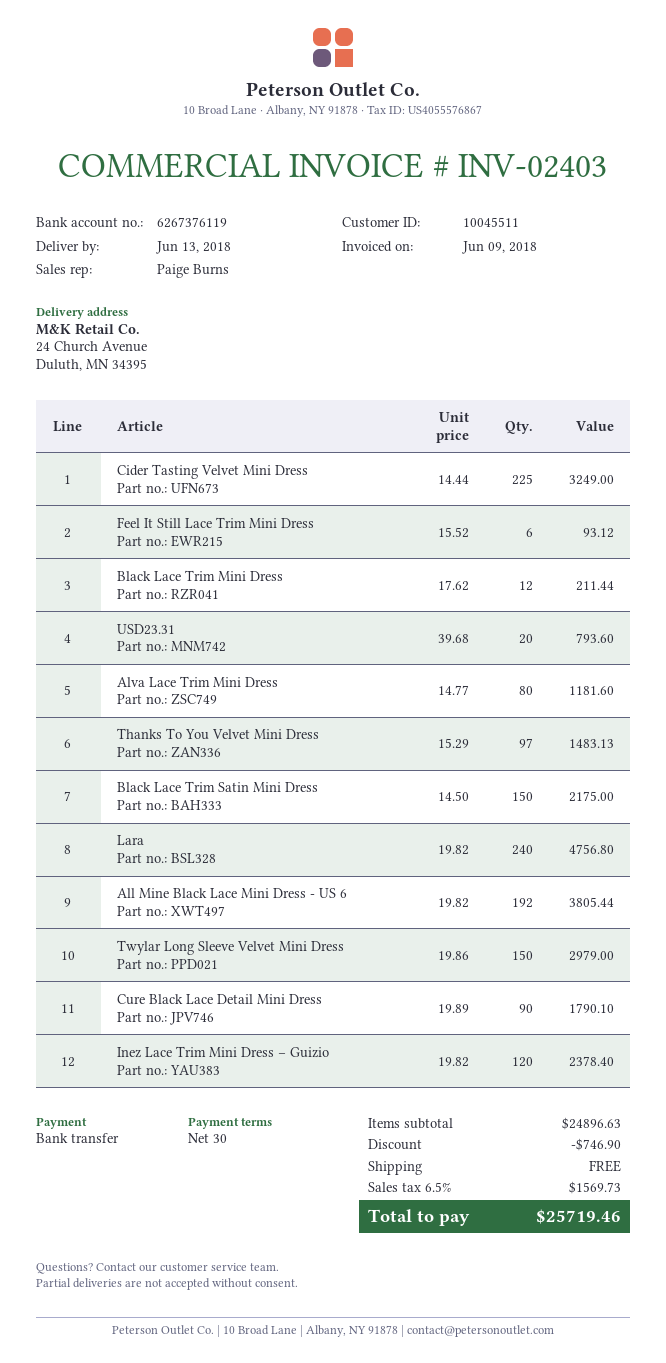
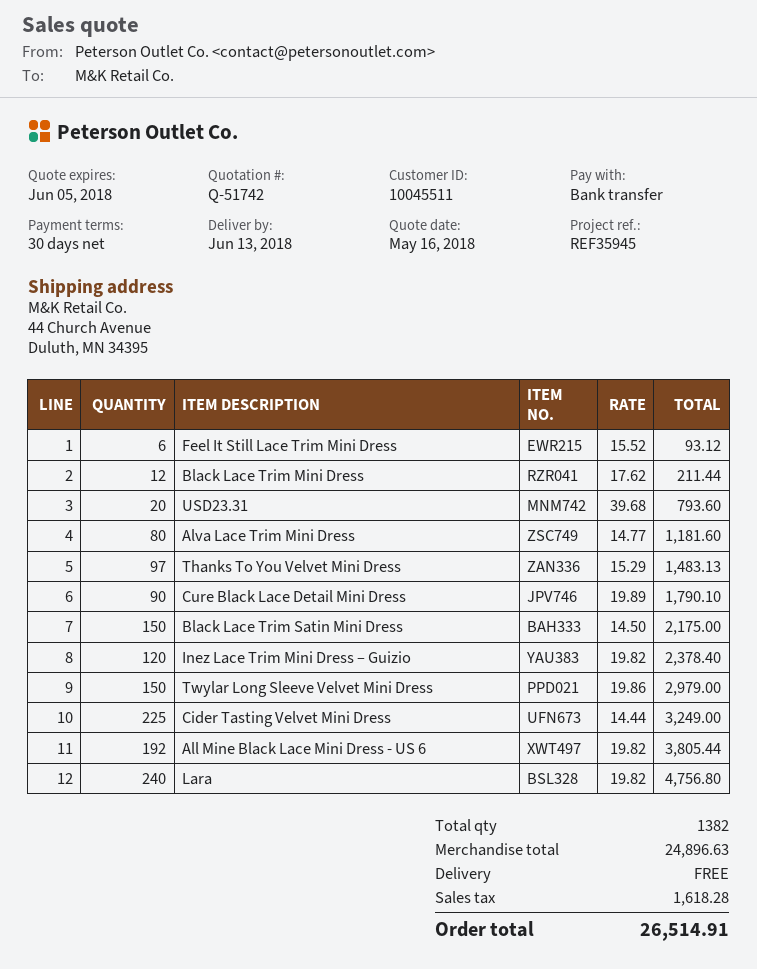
ship to: 24 Church Avenue, Duluth, MN 34395 -> 44 Church Avenue, Duluth, MN 34395
discount: 746.90 -> none
tax: 1569.73 -> 1618.28
total: 25719.46 -> 26514.91

